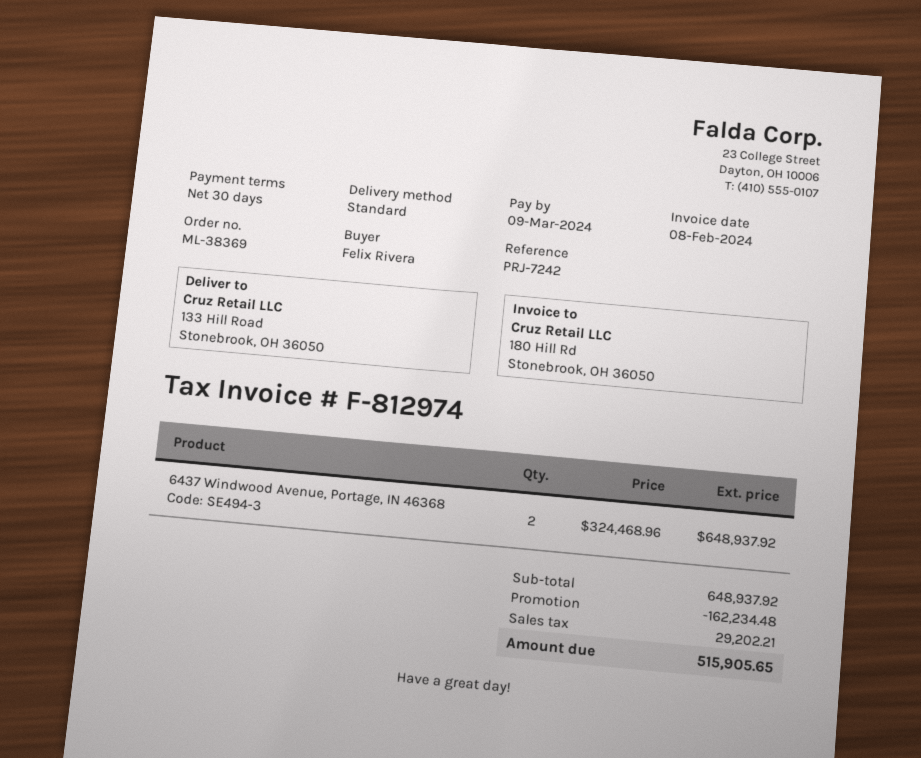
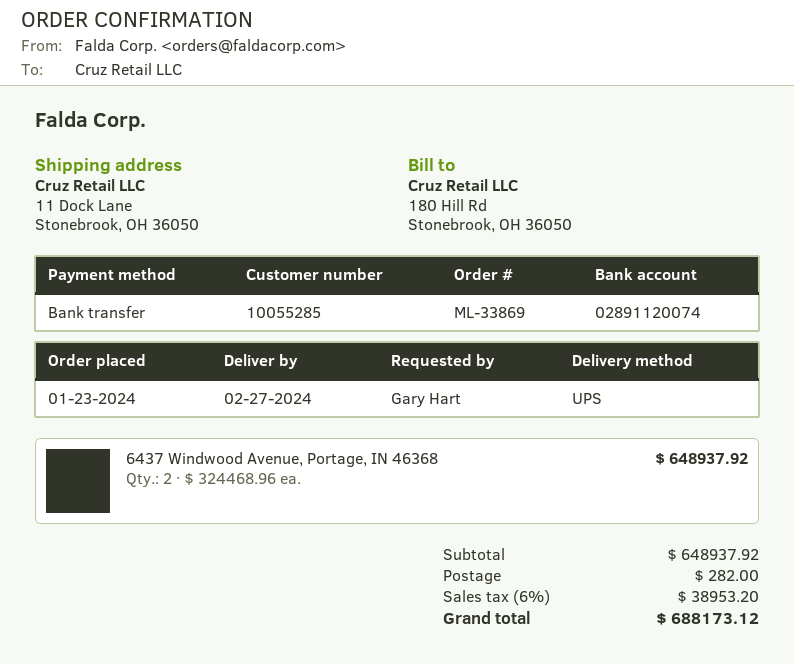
order number: ML-38369 -> ML-33869
ordered by: Felix Rivera -> Gary Hart
shipping method: standard -> UPS
ship to: 133 Hill Road, Stonebrook, OH 36050 -> 11 Dock Lane, Stonebrook, OH 36050
discount: 162234.48 -> none
shipping: none -> 282.00
tax: 29202.21 -> 38953.20
total: 515905.65 -> 688173.12

